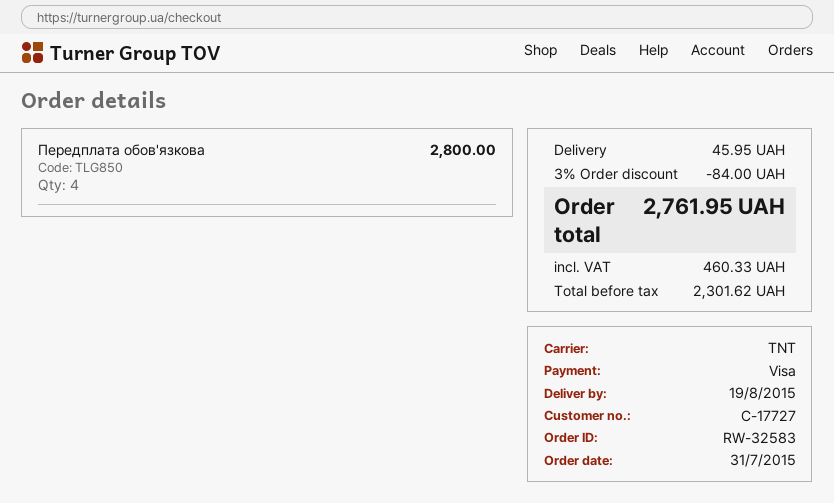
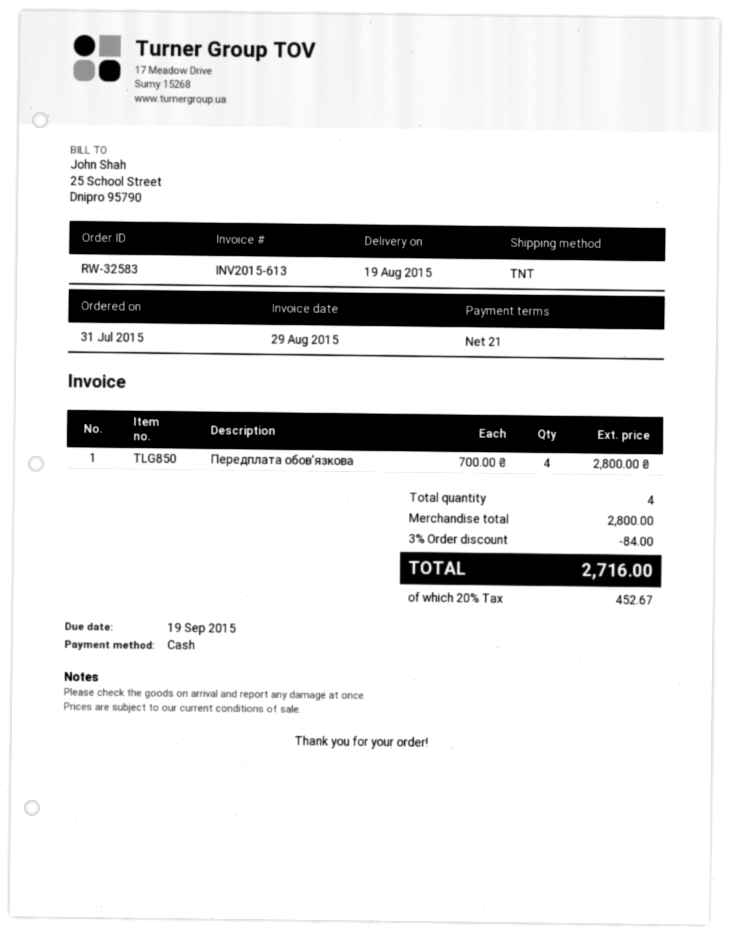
payment method: Visa -> cash
shipping: 45.95 -> none
tax: 460.33 -> 452.67
total: 2761.95 -> 2716.00

